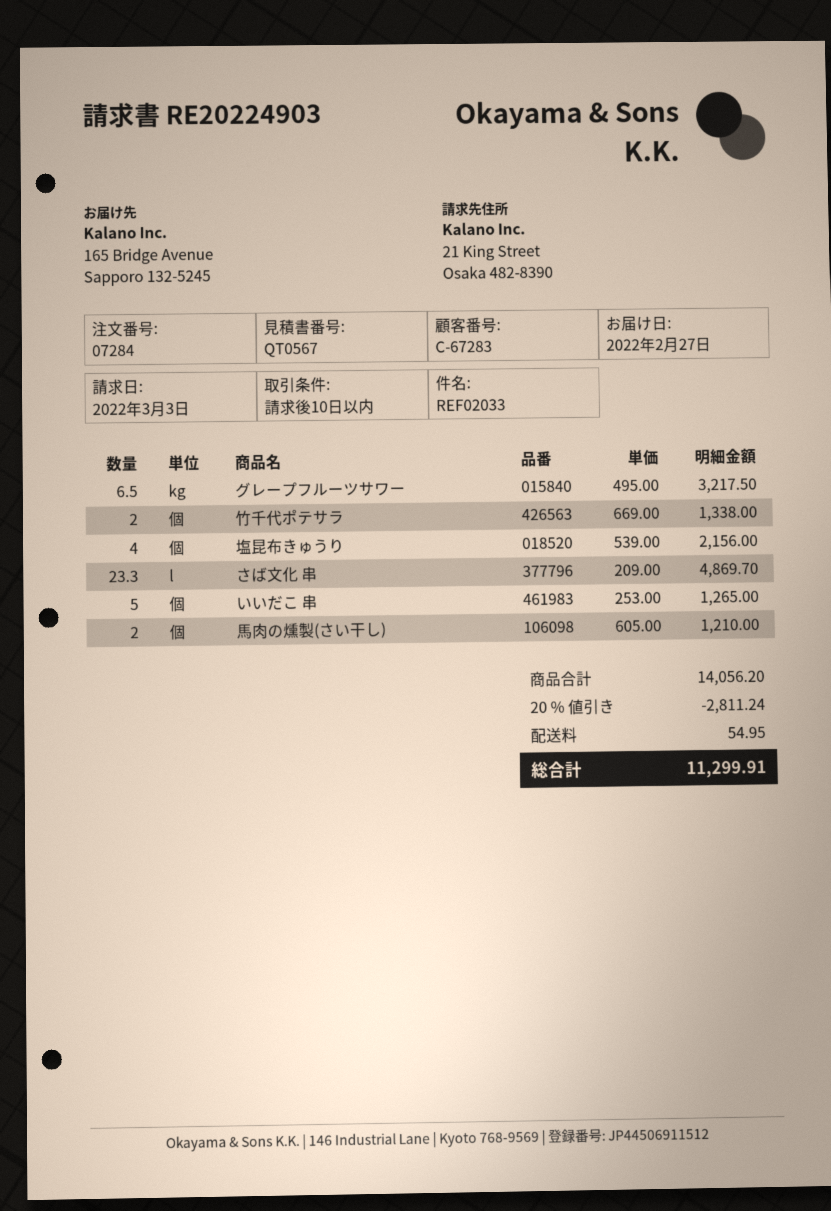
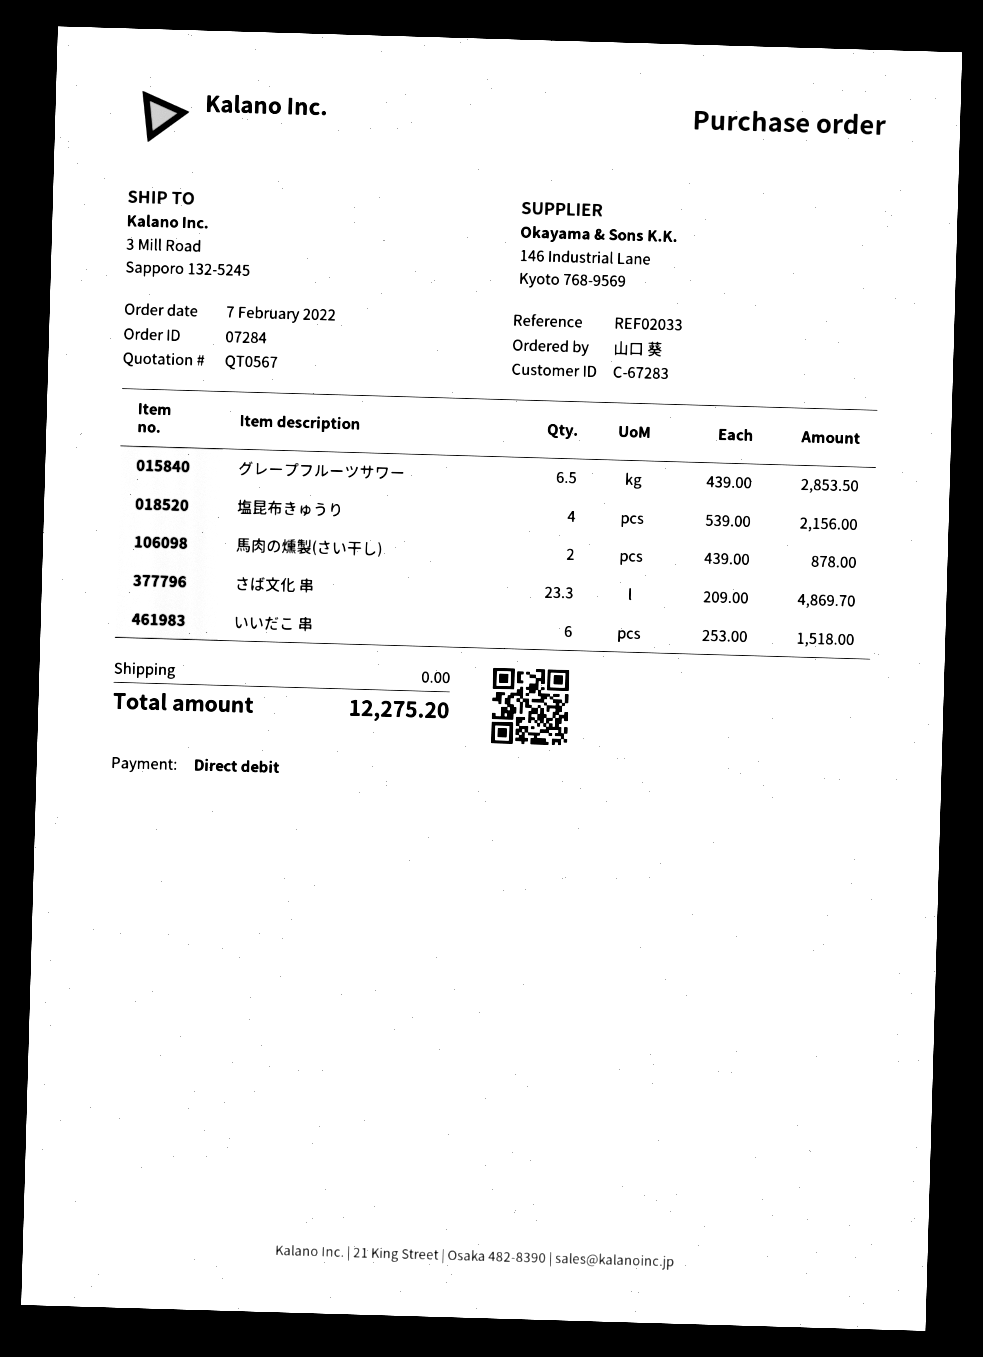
ship to: 165 Bridge Avenue, Sapporo 132-5245 -> 3 Mill Road, Sapporo 132-5245
グレープフルーツサワー: 6.5 x 495.00 = 3217.50 -> 6.5 x 439.00 = 2853.50
竹千代ポテサラ: 2 x 669.00 = 1338.00 -> none
いいだこ 串: 5 x 253.00 = 1265.00 -> 6 x 253.00 = 1518.00
馬肉の燻製(さい干し): 2 x 605.00 = 1210.00 -> 2 x 439.00 = 878.00
discount: 20% = 2811.24 -> none
shipping: 54.95 -> 0.00
total: 11299.91 -> 12275.20

